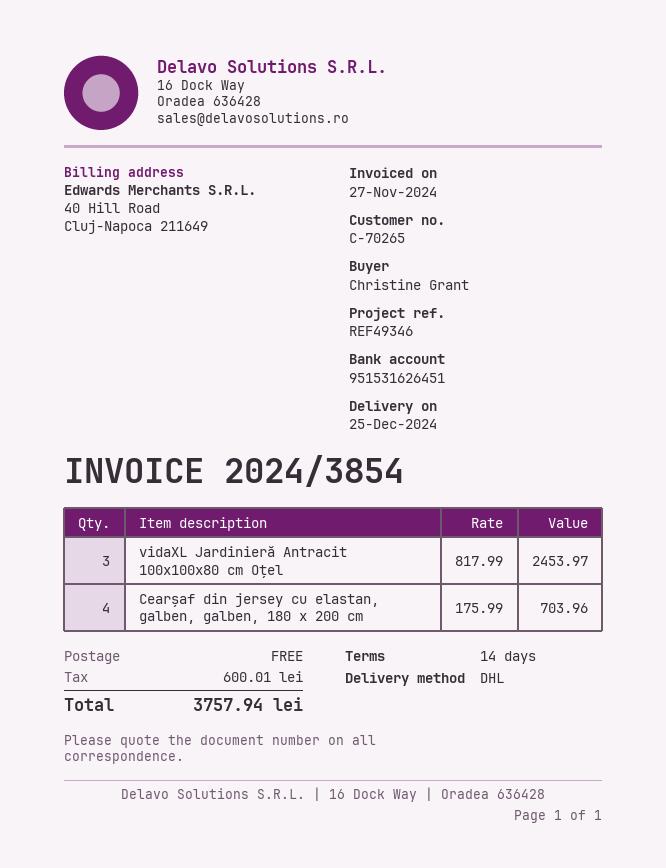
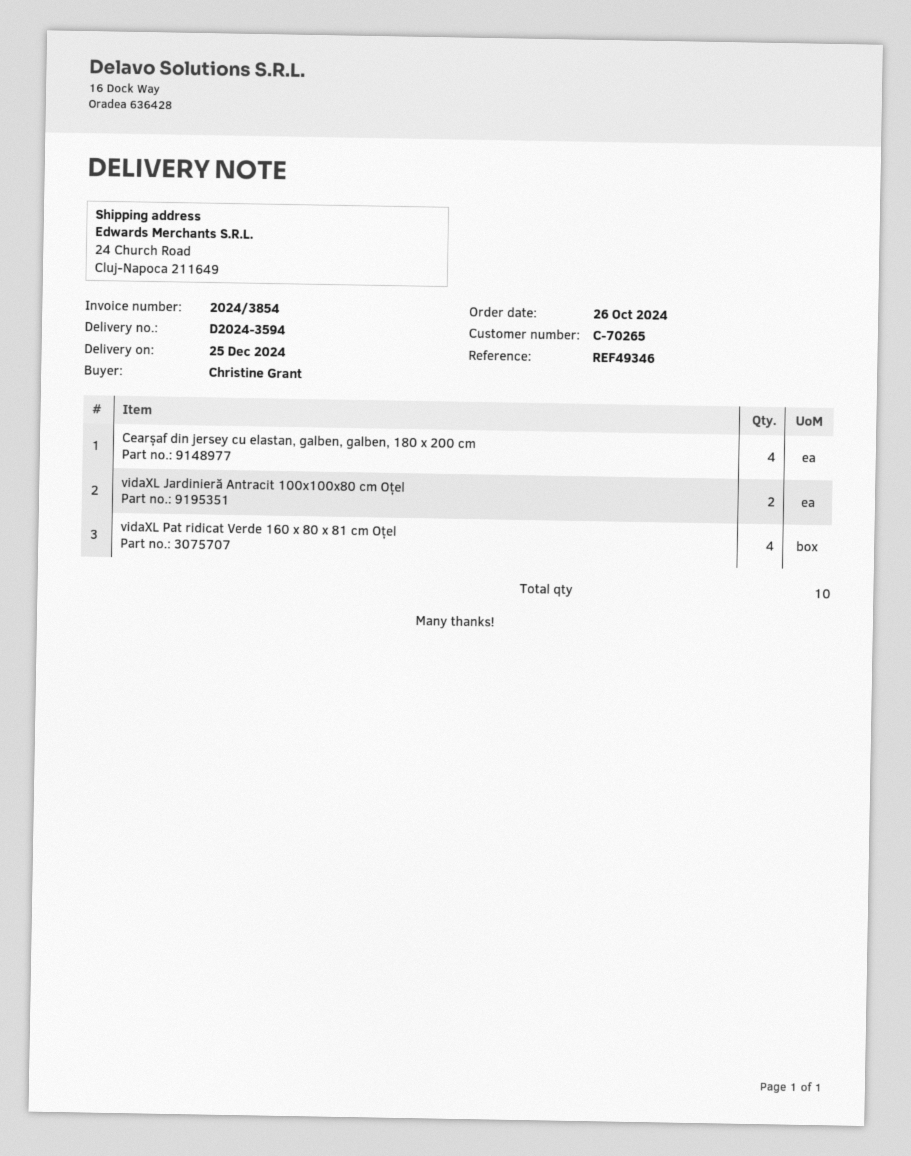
vidaXL Jardinieră Antracit 100x100x80 cm Oțel: 3 -> 2
vidaXL Pat ridicat Verde 160 x 80 x 81 cm Oțel: none -> 4

